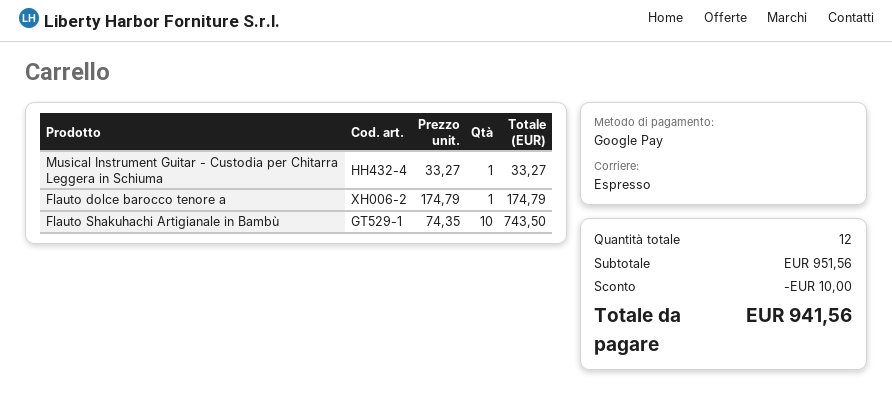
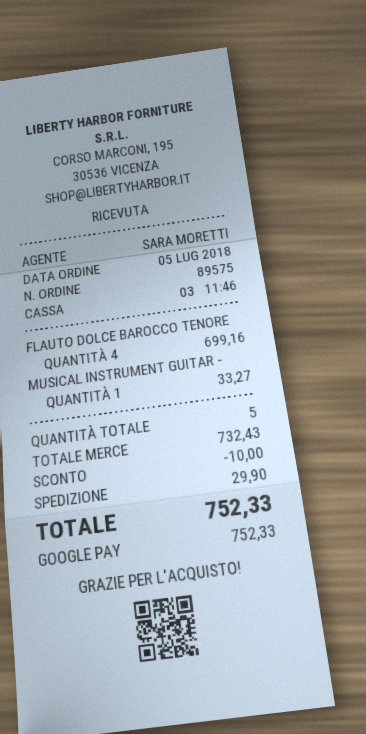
Flauto dolce barocco tenore a: 1 for 174.79 -> 4 for 699.16
Flauto Shakuhachi Artigianale in Bambù: 10 for 743.50 -> none
total quantity: 12 -> 5
subtotal: 951.56 -> 732.43
shipping: none -> 29.90
total: 941.56 -> 752.33

